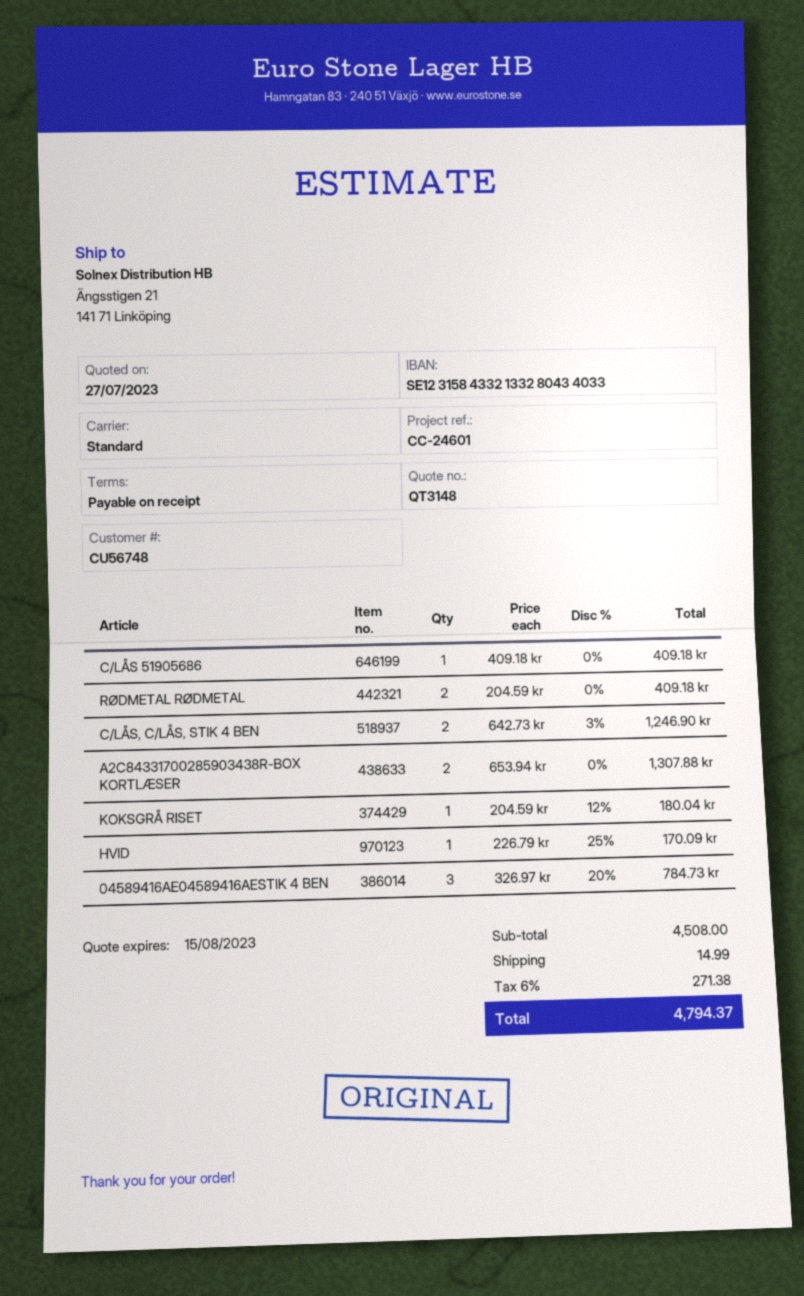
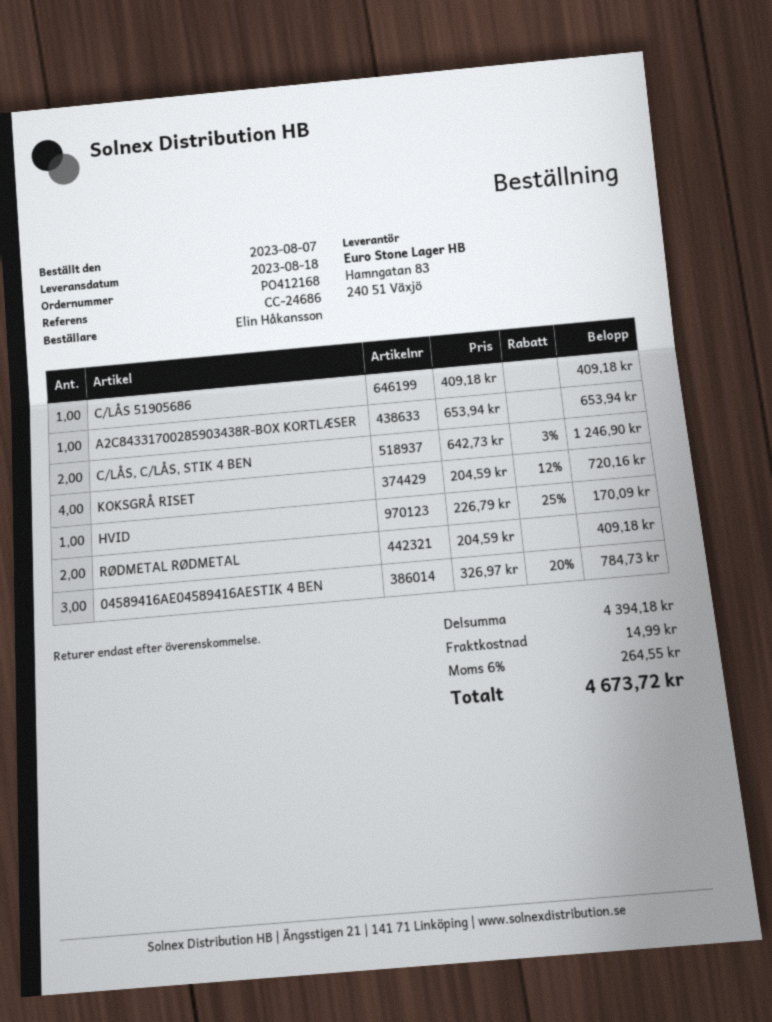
reference: CC-24601 -> CC-24686
A2C84331700285903438R-BOX KORTLÆSER: 2 x 653.94 = 1307.88 -> 1 x 653.94 = 653.94
KOKSGRÅ RISET: 1 x 204.59 - 12% = 180.04 -> 4 x 204.59 - 12% = 720.16
subtotal: 4508.00 -> 4394.18
tax: 6% = 271.38 -> 6% = 264.55
total: 4794.37 -> 4673.72

